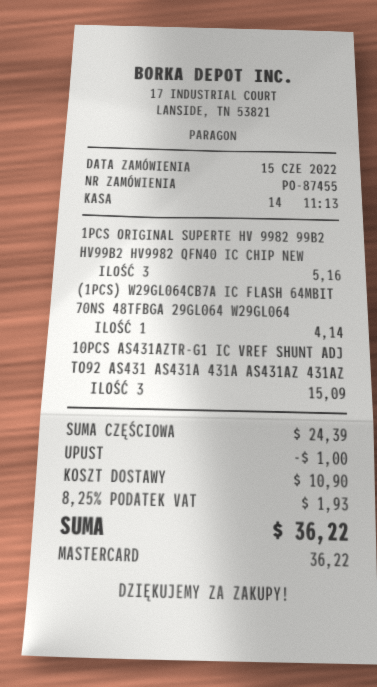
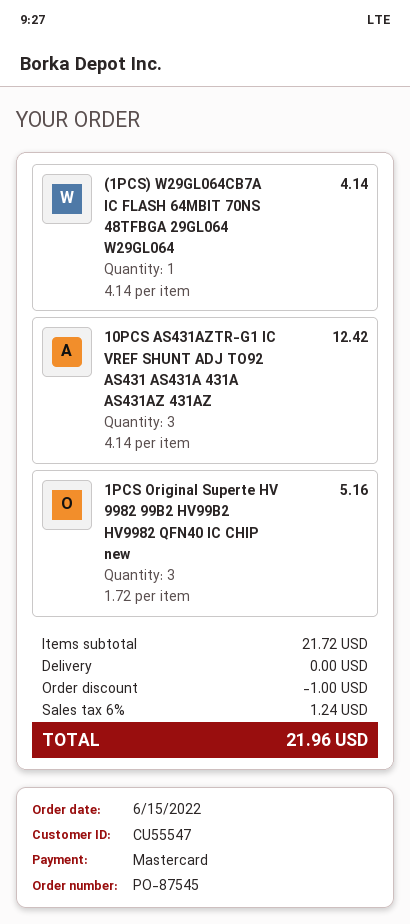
order number: PO-87455 -> PO-87545
10PCS AS431AZTR-G1 IC VREF SHUNT ADJ TO92 AS431 AS431A 431A AS431AZ 431AZ: 3 for 15.09 -> 3 for 12.42
subtotal: 24.39 -> 21.72
shipping: 10.90 -> 0.00
tax: 8.25% = 1.93 -> 6% = 1.24
total: 36.22 -> 21.96

